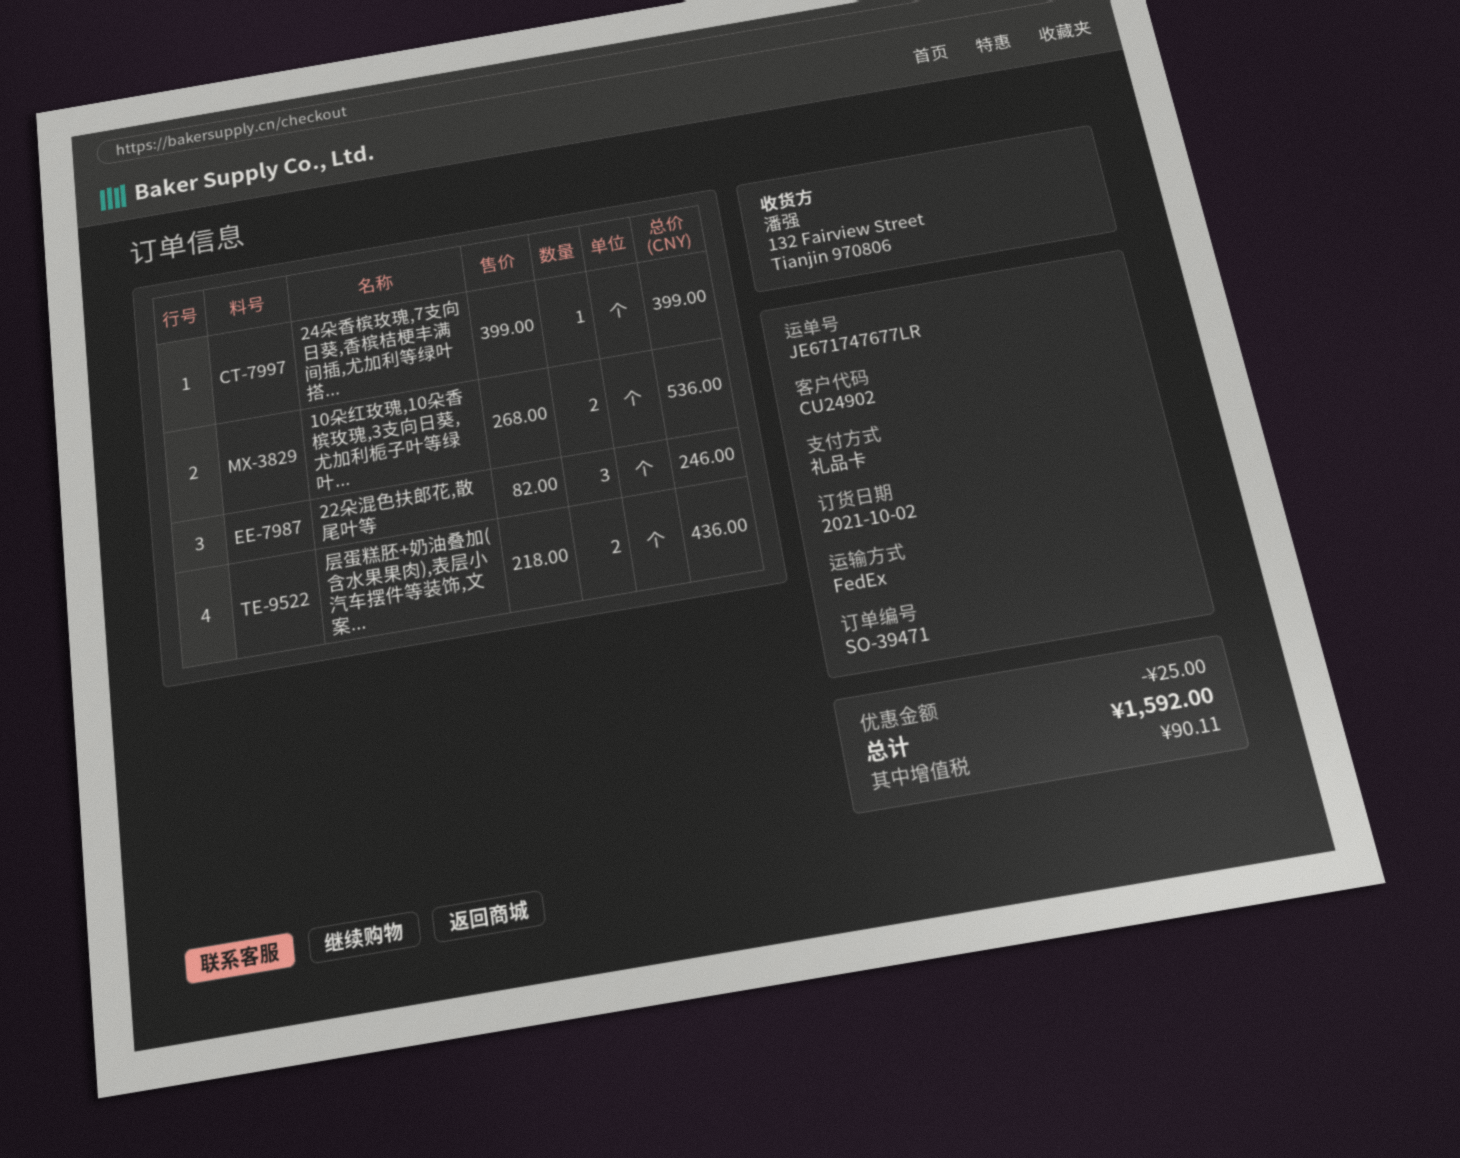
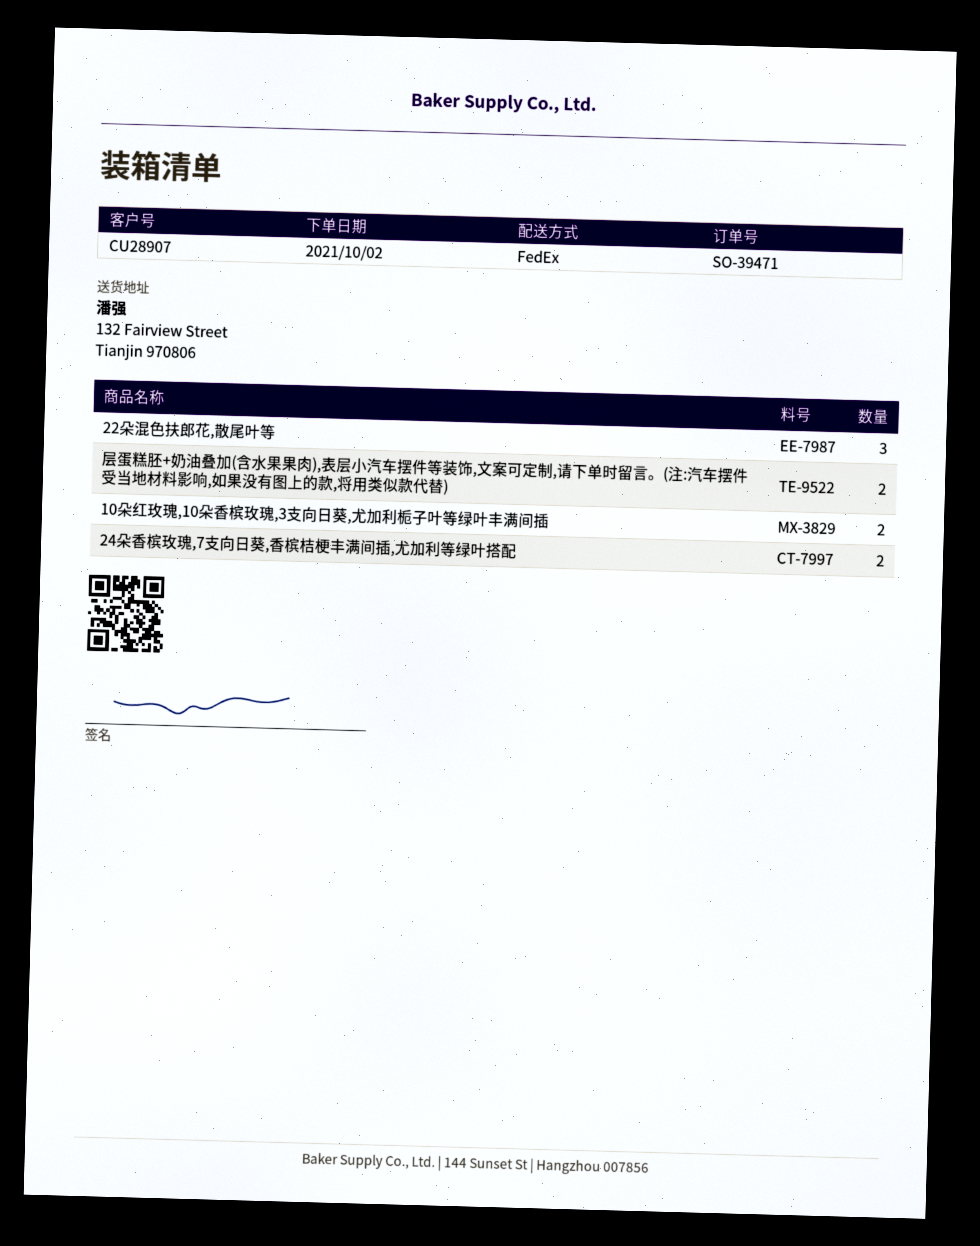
customer number: CU24902 -> CU28907
24朵香槟玫瑰,7支向日葵,香槟桔梗丰满间插,尤加利等绿叶搭...: 1 -> 2

